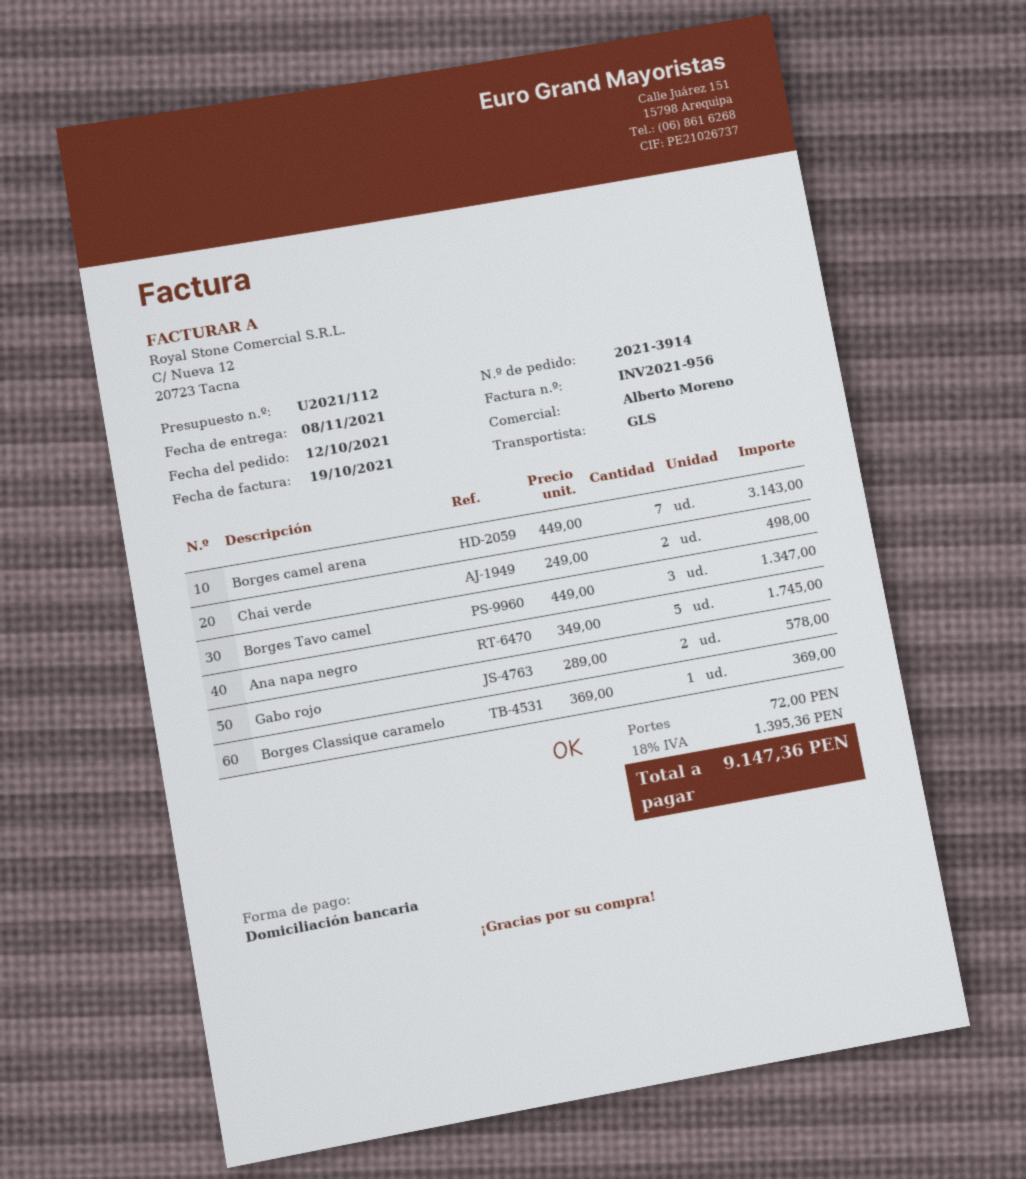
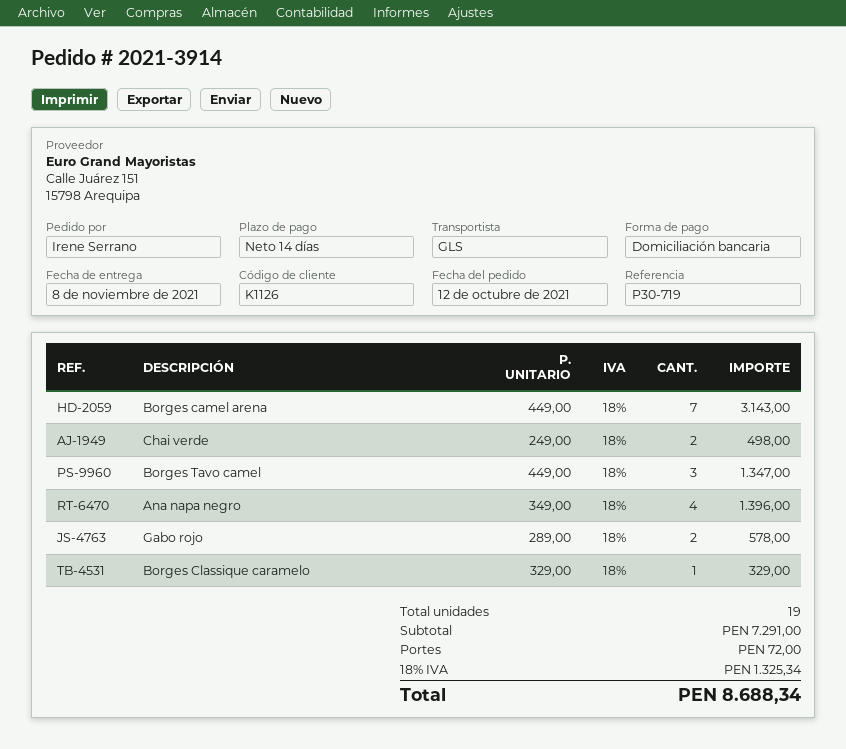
Ana napa negro: 5 x 349.00 = 1745.00 -> 4 x 349.00 = 1396.00
Borges Classique caramelo: 1 x 369.00 = 369.00 -> 1 x 329.00 = 329.00
tax: 18% = 1395.36 -> 18% = 1325.34
total: 9147.36 -> 8688.34

